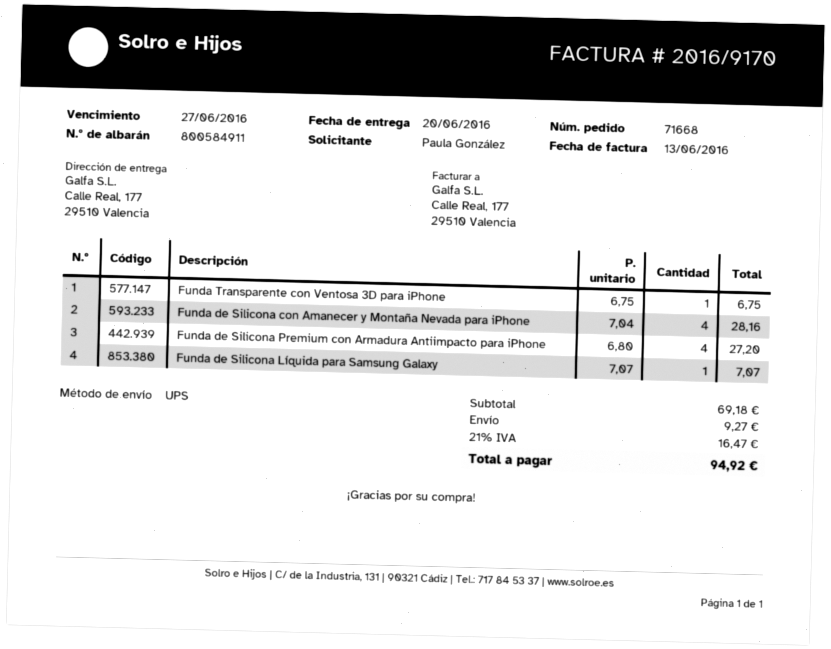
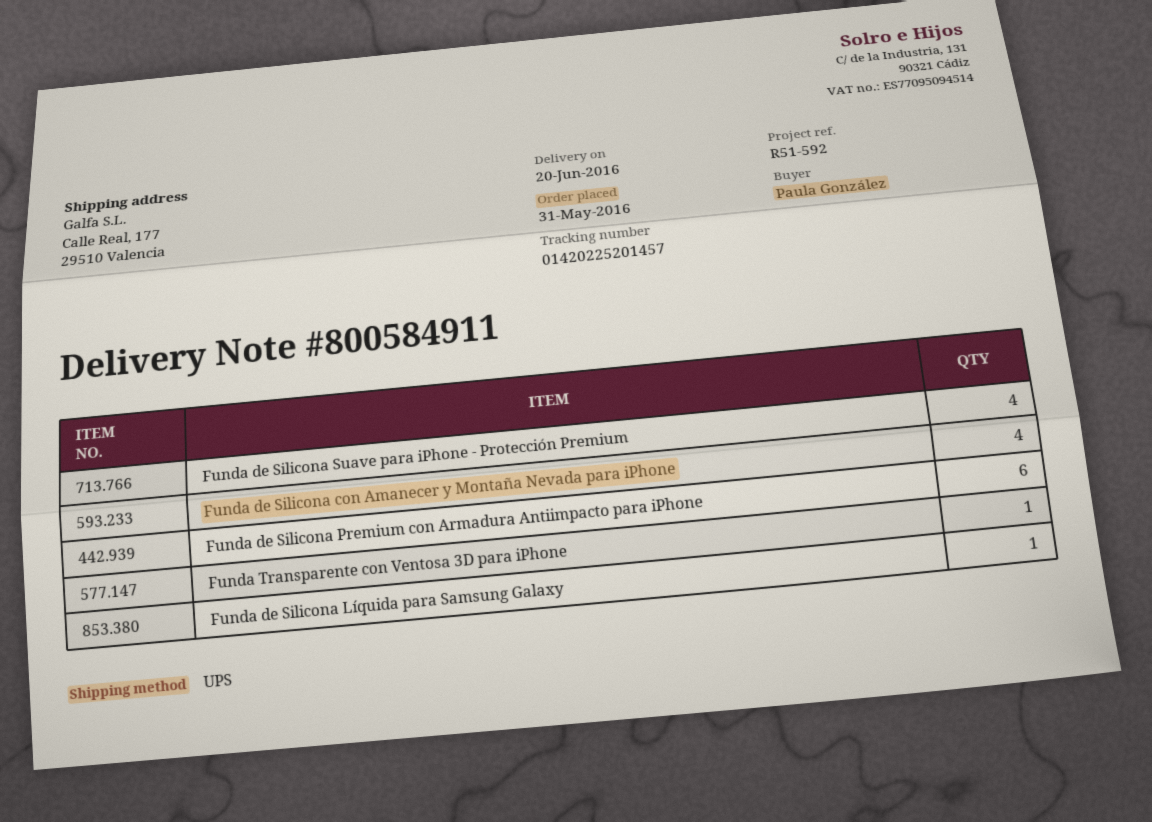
Funda de Silicona Premium con Armadura Antiimpacto para iPhone: 4 -> 6
Funda de Silicona Suave para iPhone - Protección Premium: none -> 4

